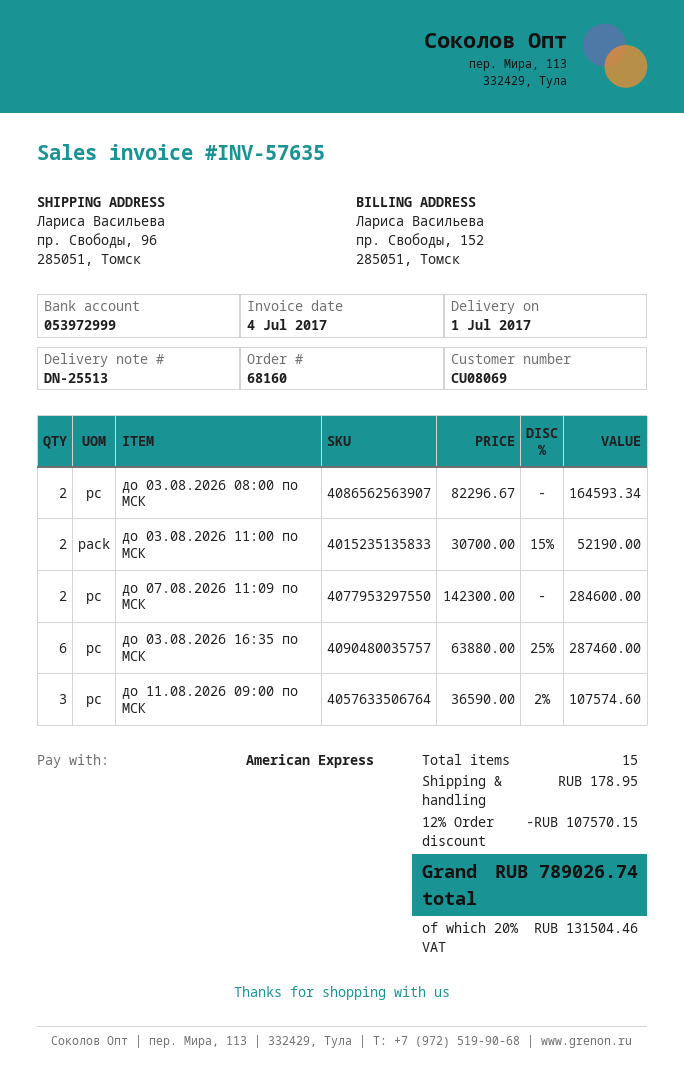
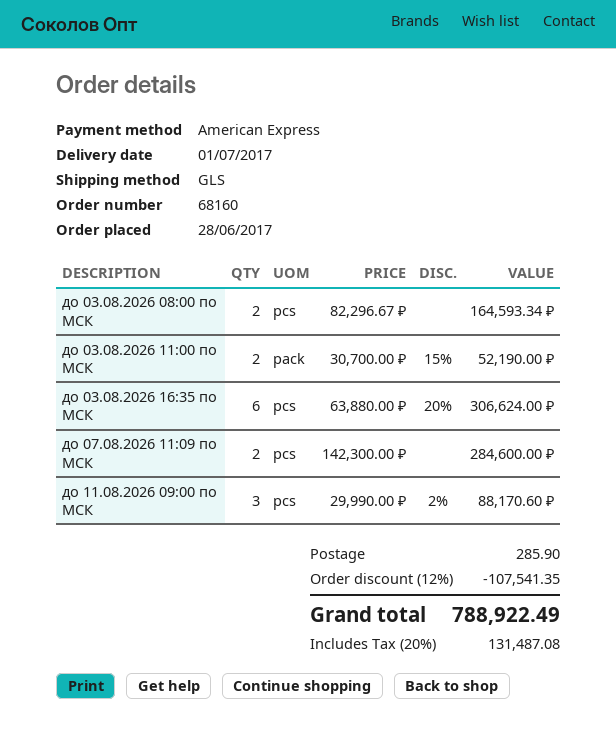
до 03.08.2026 16:35 по МСК: 6 x 63880.00 - 25% = 287460.00 -> 6 x 63880.00 - 20% = 306624.00
до 11.08.2026 09:00 по МСК: 3 x 36590.00 - 2% = 107574.60 -> 3 x 29990.00 - 2% = 88170.60
discount: 12% = 107570.15 -> 12% = 107541.35
shipping: 178.95 -> 285.90
tax: 20% = 131504.46 -> 20% = 131487.08
total: 789026.74 -> 788922.49

